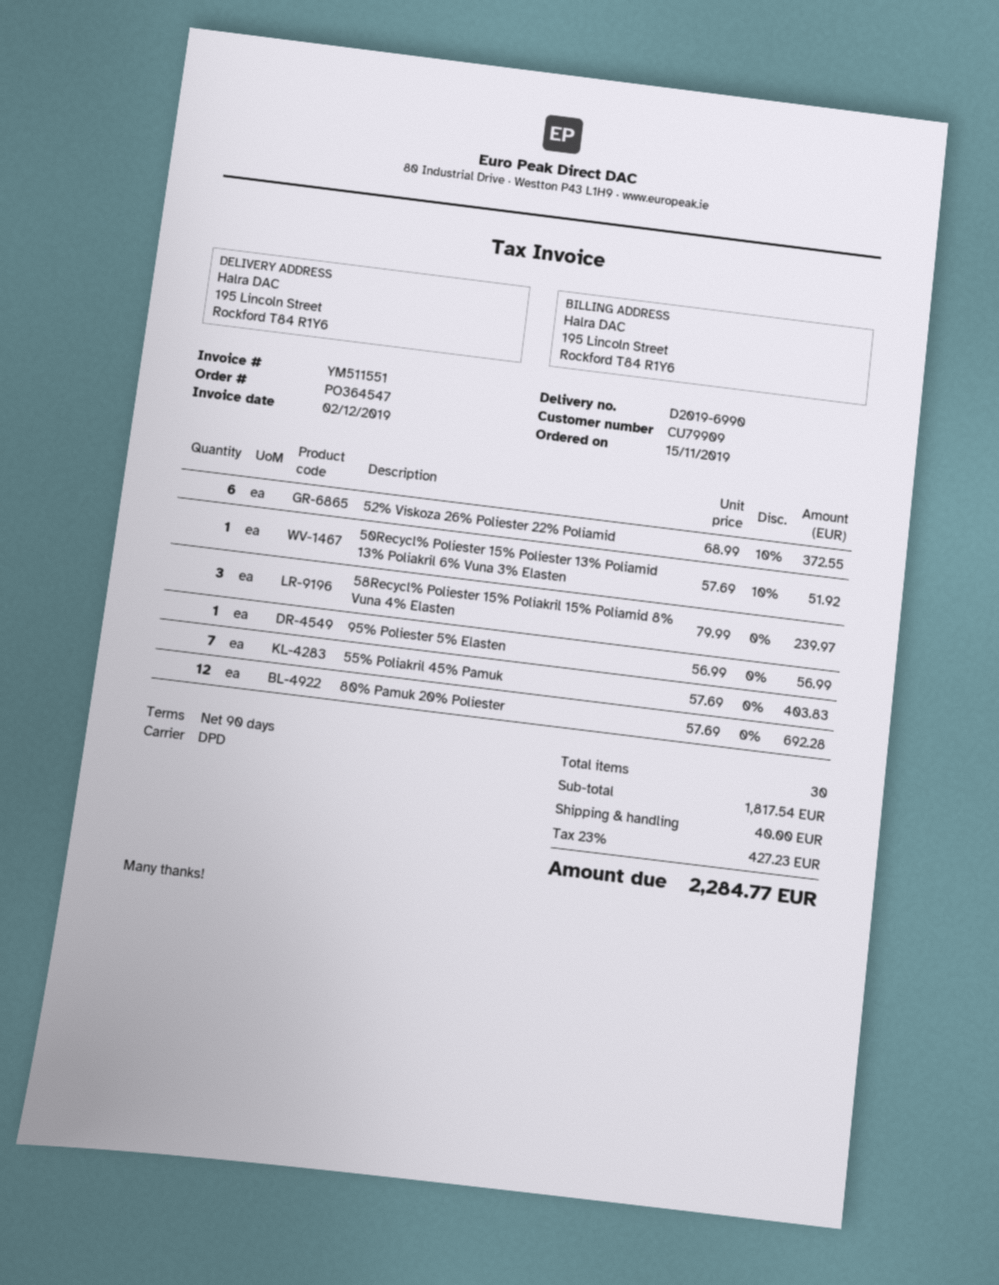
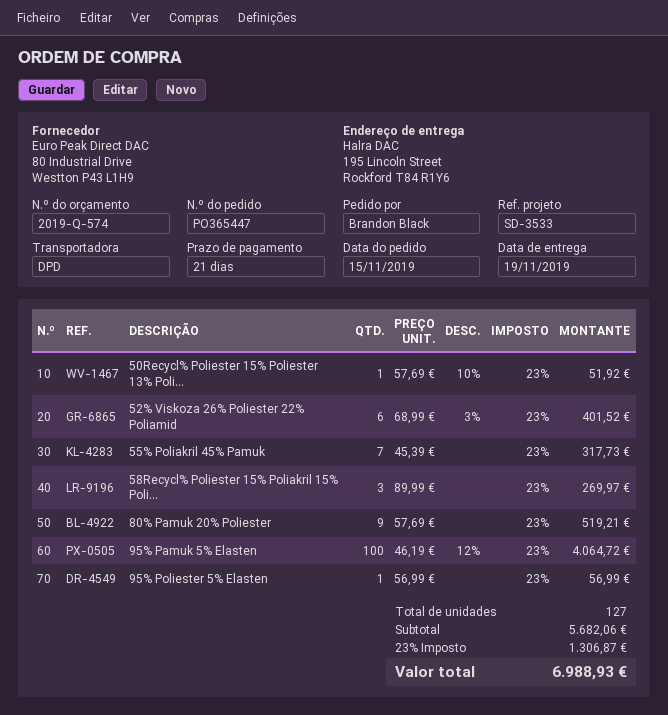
order number: PO364547 -> PO365447
payment terms: 90 days -> 21 days
52% Viskoza 26% Poliester 22% Poliamid: 6 x 68.99 - 10% = 372.55 -> 6 x 68.99 - 3% = 401.52
58Recycl% Poliester 15% Poliakril 15% Poliamid 8% Vuna 4% Elasten: 3 x 79.99 = 239.97 -> 3 x 89.99 = 269.97
55% Poliakril 45% Pamuk: 7 x 57.69 = 403.83 -> 7 x 45.39 = 317.73
80% Pamuk 20% Poliester: 12 x 57.69 = 692.28 -> 9 x 57.69 = 519.21
95% Pamuk 5% Elasten: none -> 100 x 46.19 - 12% = 4064.72
total quantity: 30 -> 127
subtotal: 1817.54 -> 5682.06
shipping: 40.00 -> none
tax: 23% = 427.23 -> 23% = 1306.87
total: 2284.77 -> 6988.93

